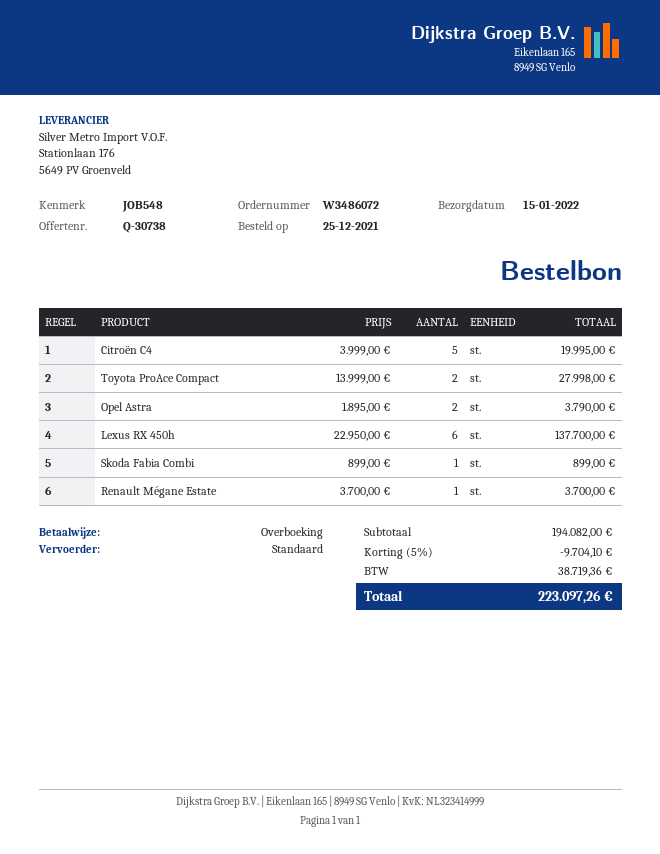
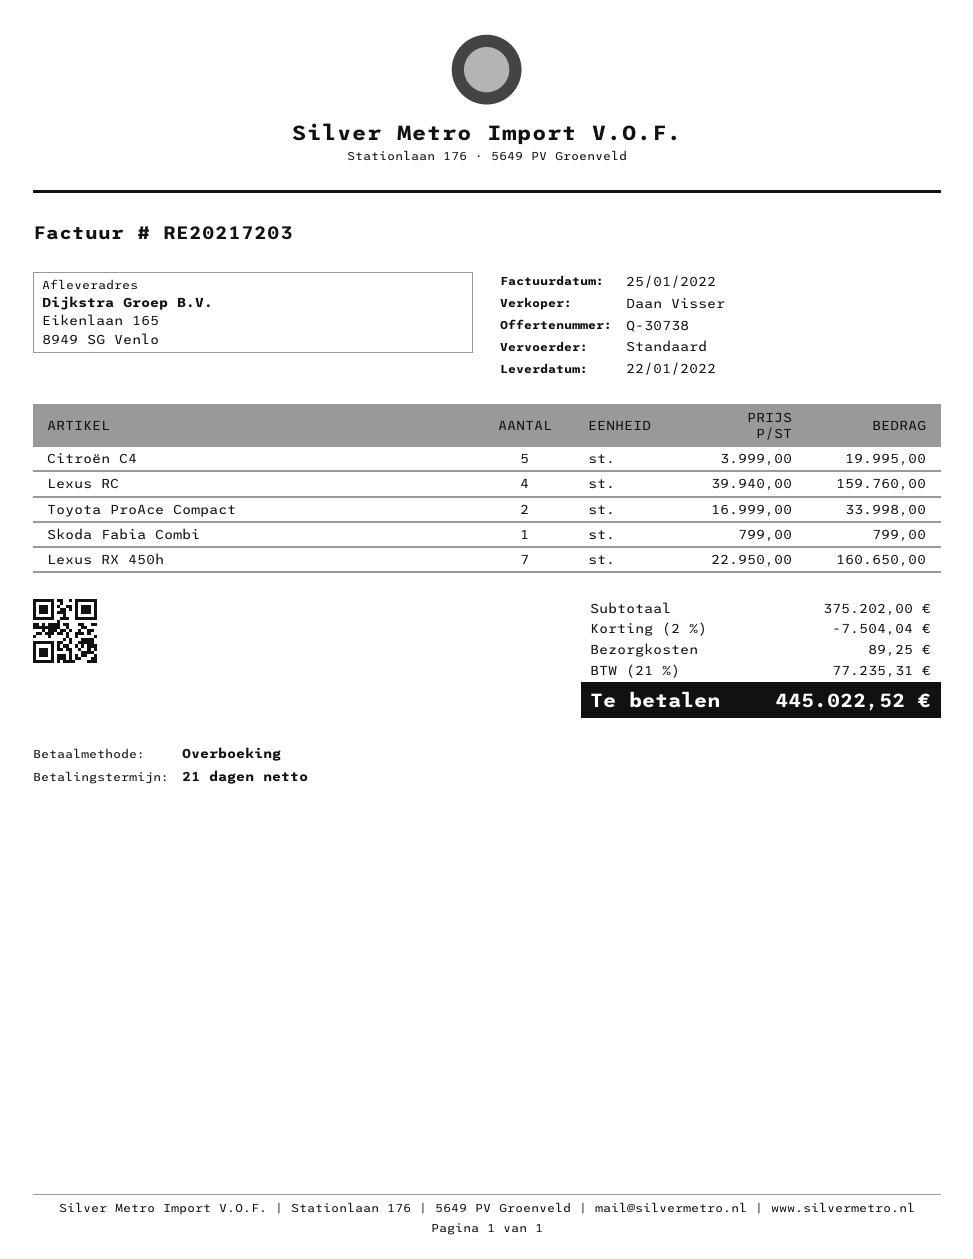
delivery date: 2022-01-15 -> 2022-01-22
Toyota ProAce Compact: 2 x 13999.00 = 27998.00 -> 2 x 16999.00 = 33998.00
Opel Astra: 2 x 1895.00 = 3790.00 -> none
Lexus RX 450h: 6 x 22950.00 = 137700.00 -> 7 x 22950.00 = 160650.00
Skoda Fabia Combi: 1 x 899.00 = 899.00 -> 1 x 799.00 = 799.00
Renault Mégane Estate: 1 x 3700.00 = 3700.00 -> none
Lexus RC: none -> 4 x 39940.00 = 159760.00
subtotal: 194082.00 -> 375202.00
discount: 5% = 9704.10 -> 2% = 7504.04
shipping: none -> 89.25
tax: 38719.36 -> 77235.31
total: 223097.26 -> 445022.52

